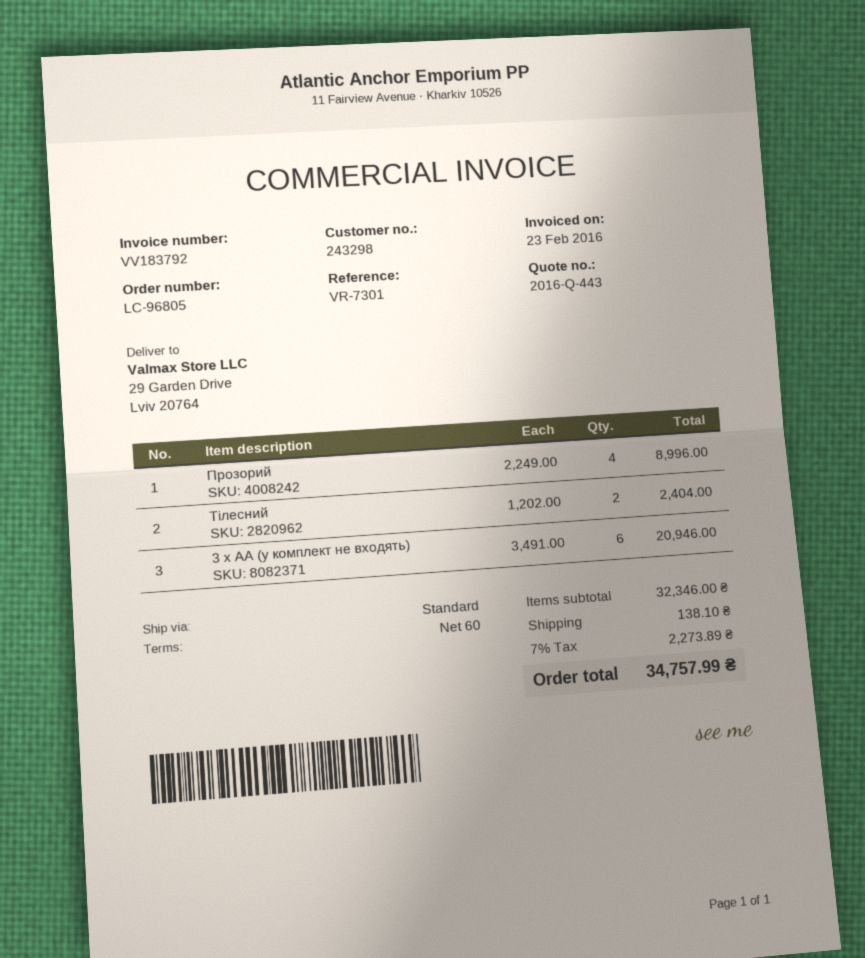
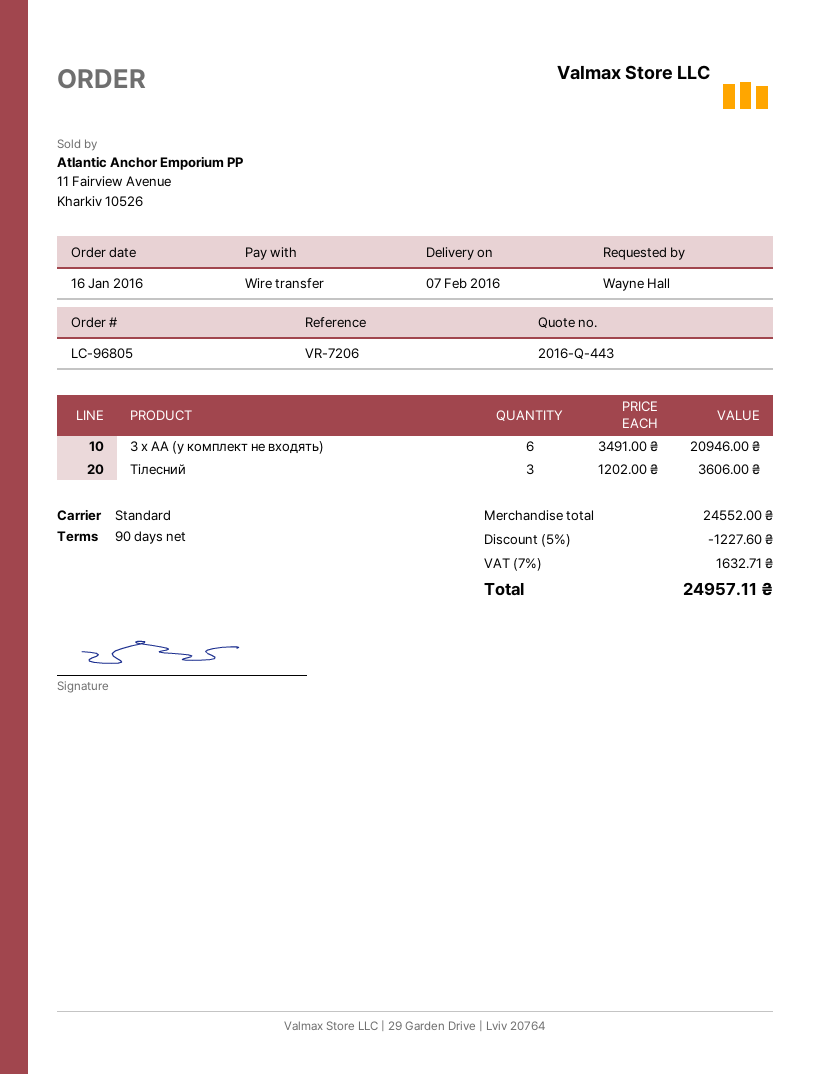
payment terms: 60 days -> 90 days
reference: VR-7301 -> VR-7206
Прозорий: 4 x 2249.00 = 8996.00 -> none
Тілесний: 2 x 1202.00 = 2404.00 -> 3 x 1202.00 = 3606.00
subtotal: 32346.00 -> 24552.00
discount: none -> 5% = 1227.60
shipping: 138.10 -> none
tax: 7% = 2273.89 -> 7% = 1632.71
total: 34757.99 -> 24957.11

